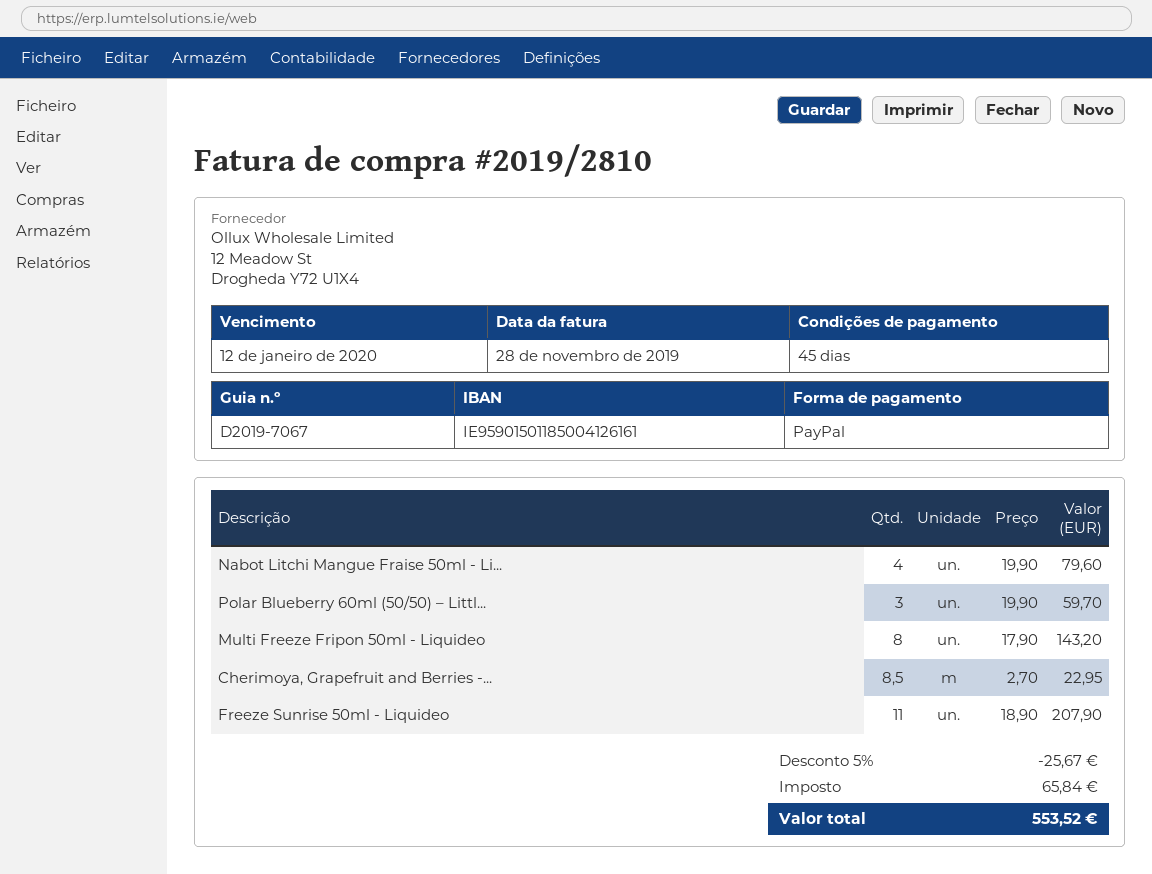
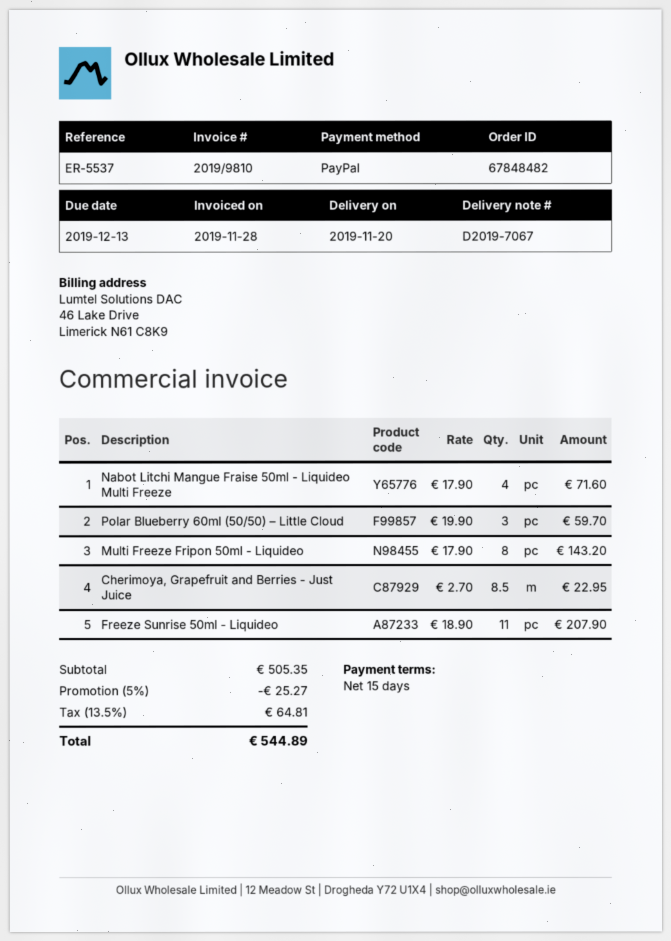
invoice number: 2019/2810 -> 2019/9810
payment terms: 45 days -> 15 days
due date: 2020-01-12 -> 2019-12-13
Nabot Litchi Mangue Fraise 50ml - Li...: 4 x 19.90 = 79.60 -> 4 x 17.90 = 71.60
discount: 5% = 25.67 -> 5% = 25.27
tax: 65.84 -> 64.81
total: 553.52 -> 544.89

